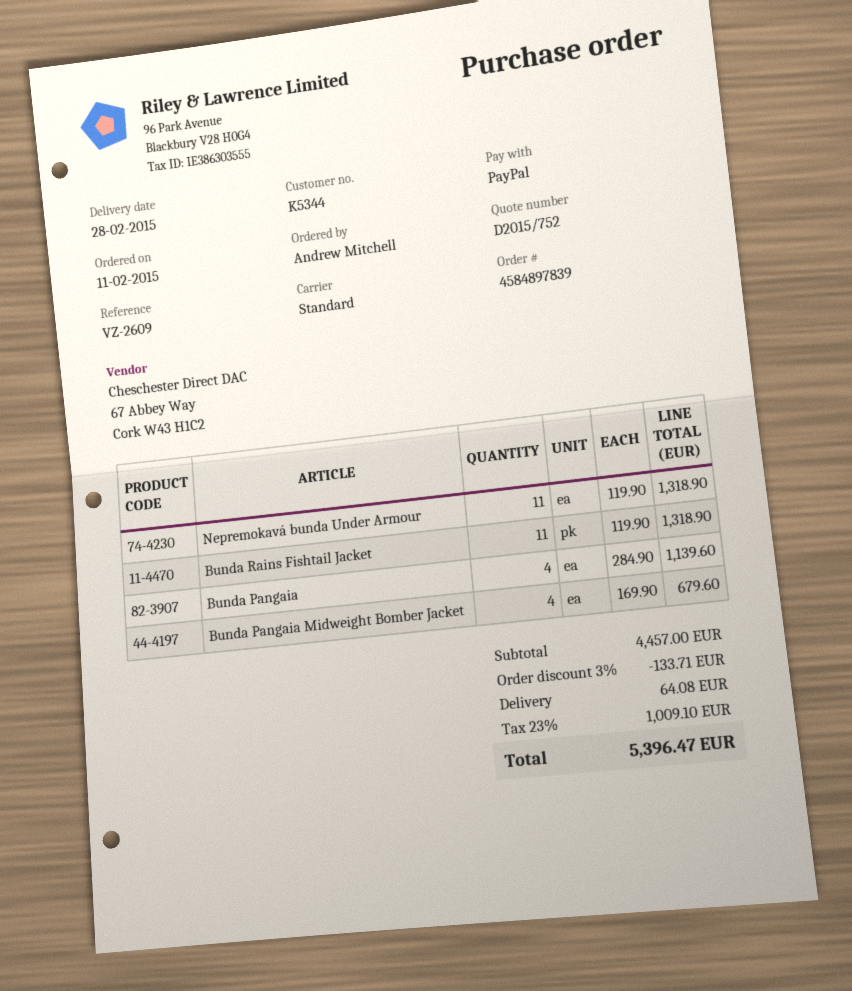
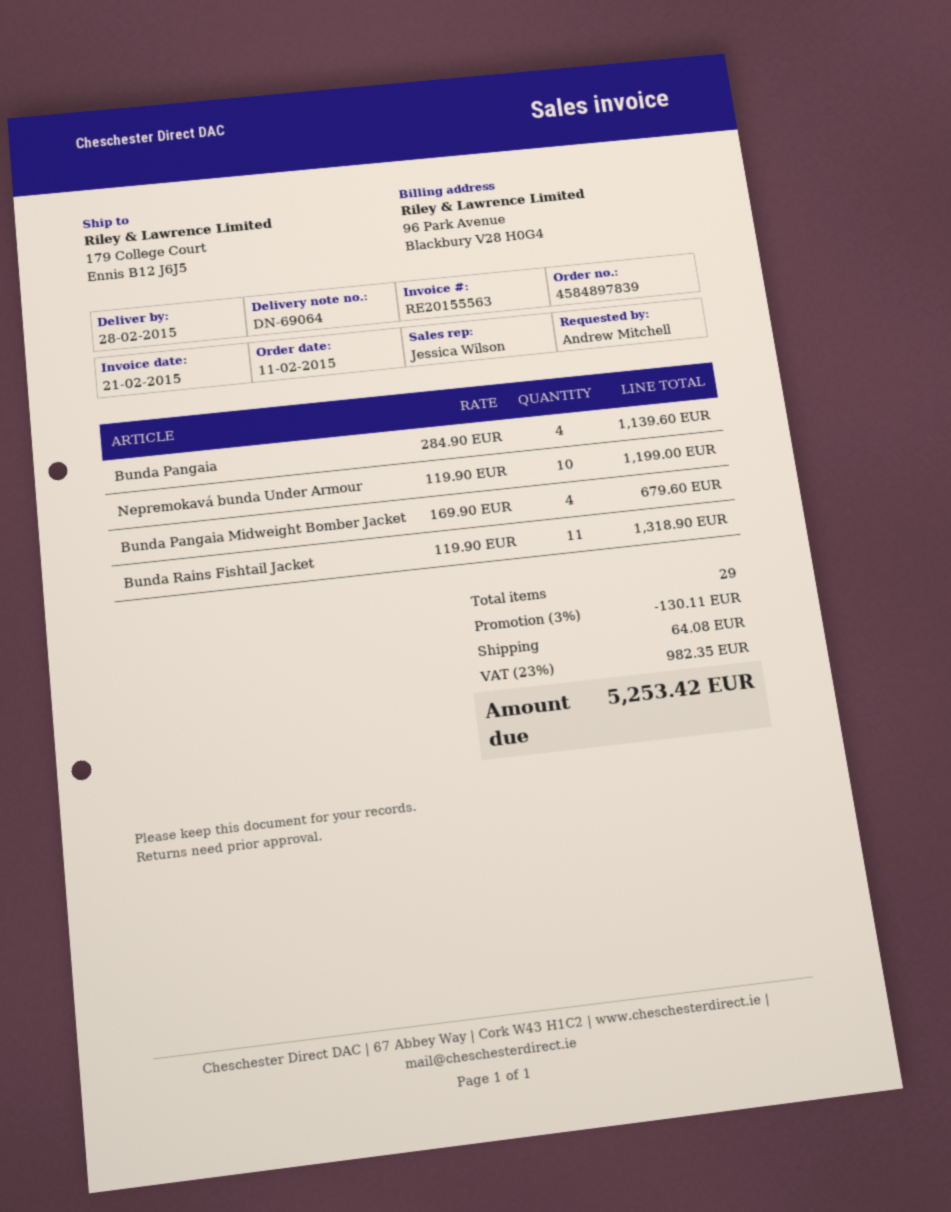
Nepremokavá bunda Under Armour: 11 x 119.90 = 1318.90 -> 10 x 119.90 = 1199.00
discount: 3% = 133.71 -> 3% = 130.11
tax: 23% = 1009.10 -> 23% = 982.35
total: 5396.47 -> 5253.42

